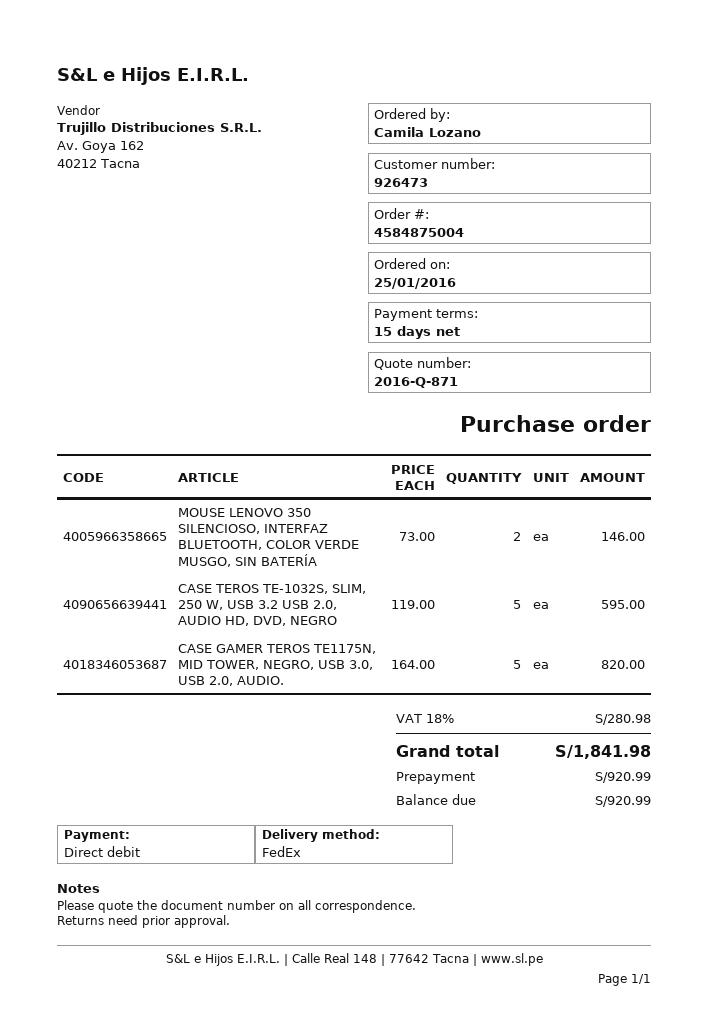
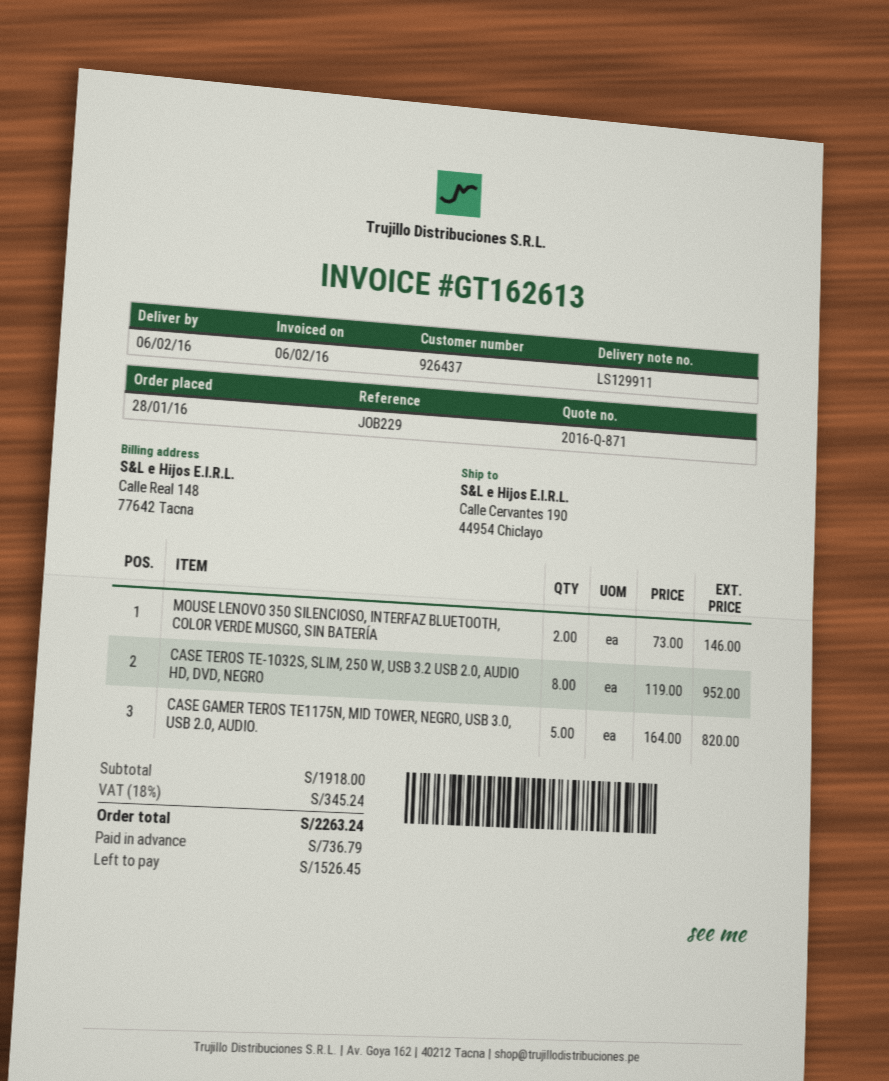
order date: 2016-01-25 -> 2016-01-28
customer number: 926473 -> 926437
CASE TEROS TE-1032S, SLIM, 250 W, USB 3.2 USB 2.0, AUDIO HD, DVD, NEGRO: 5 x 119.00 = 595.00 -> 8 x 119.00 = 952.00
tax: 18% = 280.98 -> 18% = 345.24
total: 1841.98 -> 2263.24
deposit: 920.99 -> 736.79
balance: 920.99 -> 1526.45

